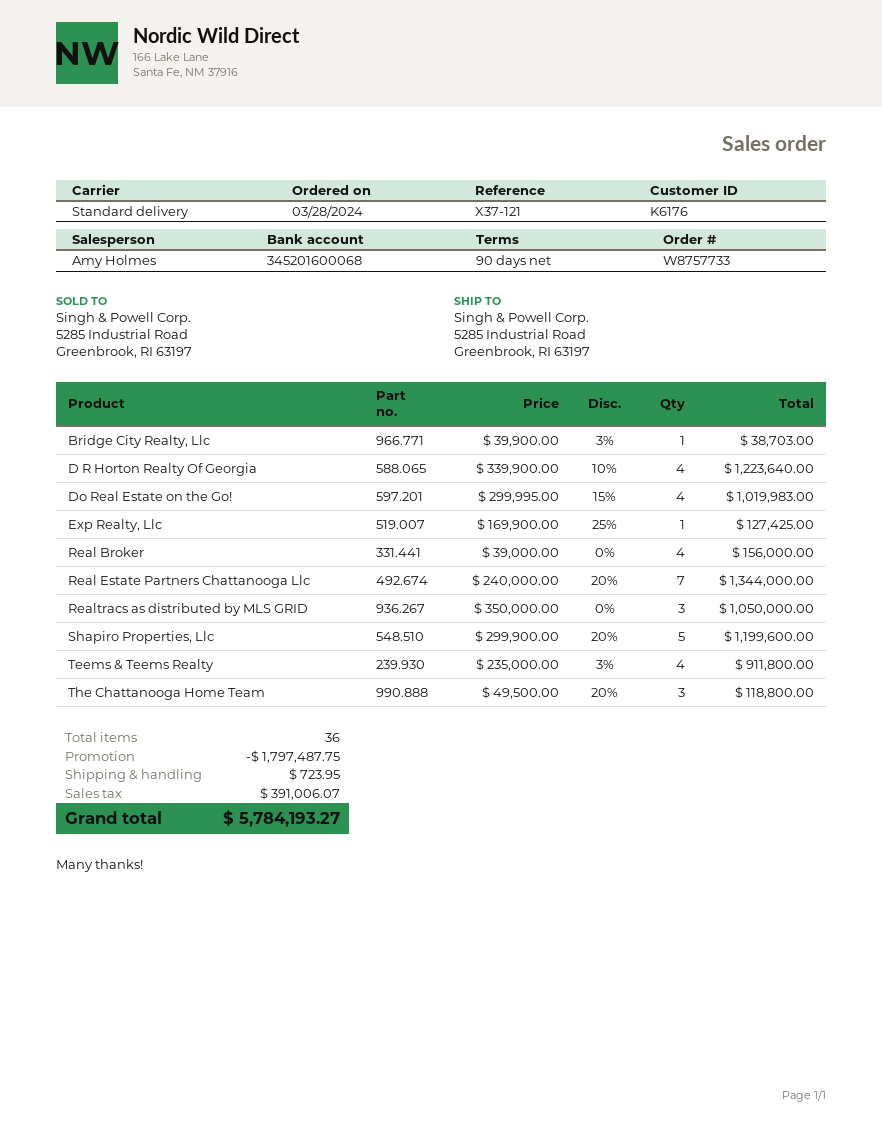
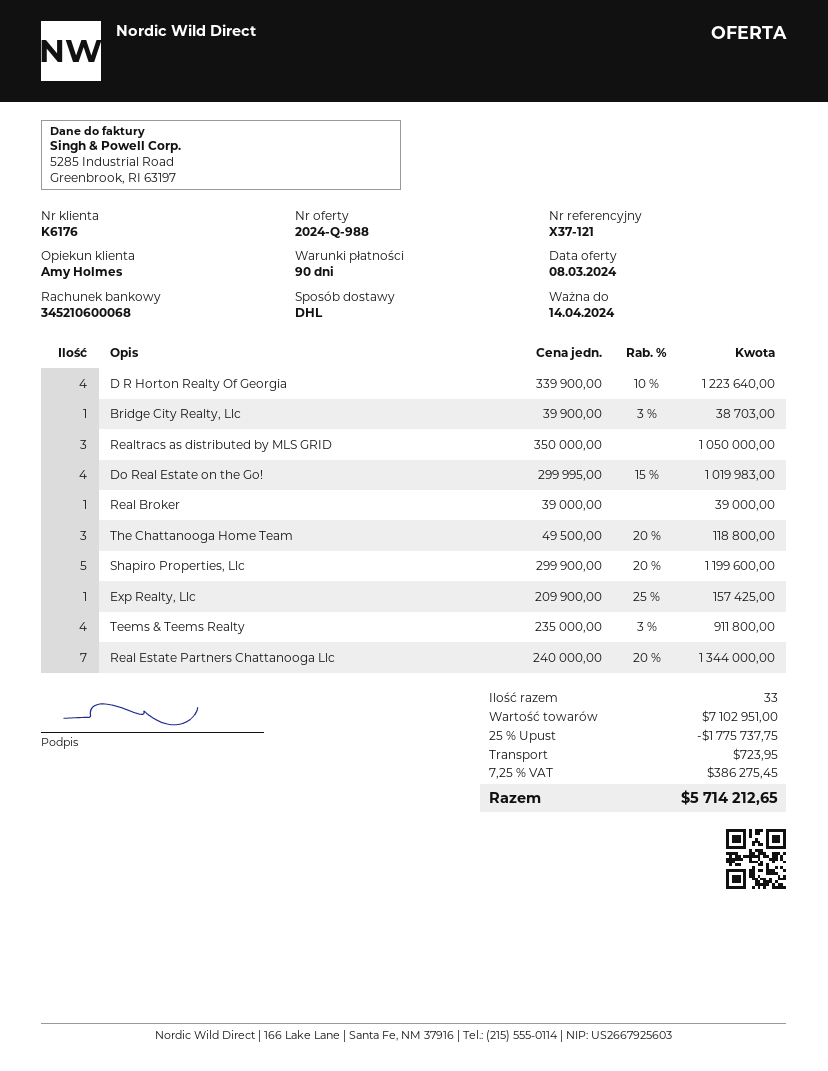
bank account: 345201600068 -> 345210600068
shipping method: standard -> DHL
Exp Realty, Llc: 1 x 169900.00 - 25% = 127425.00 -> 1 x 209900.00 - 25% = 157425.00
Real Broker: 4 x 39000.00 = 156000.00 -> 1 x 39000.00 = 39000.00
total quantity: 36 -> 33
discount: 1797487.75 -> 1775737.75
tax: 391006.07 -> 386275.45
total: 5784193.27 -> 5714212.65

